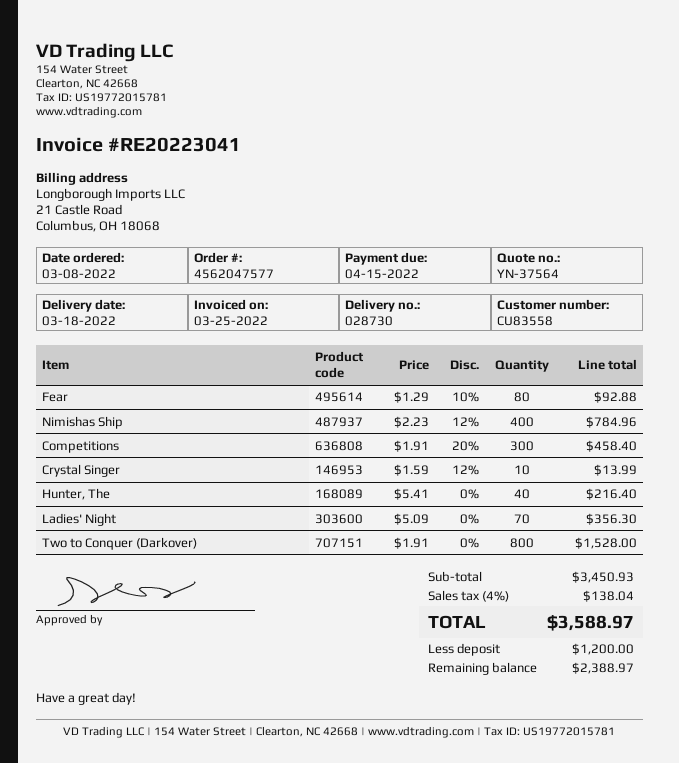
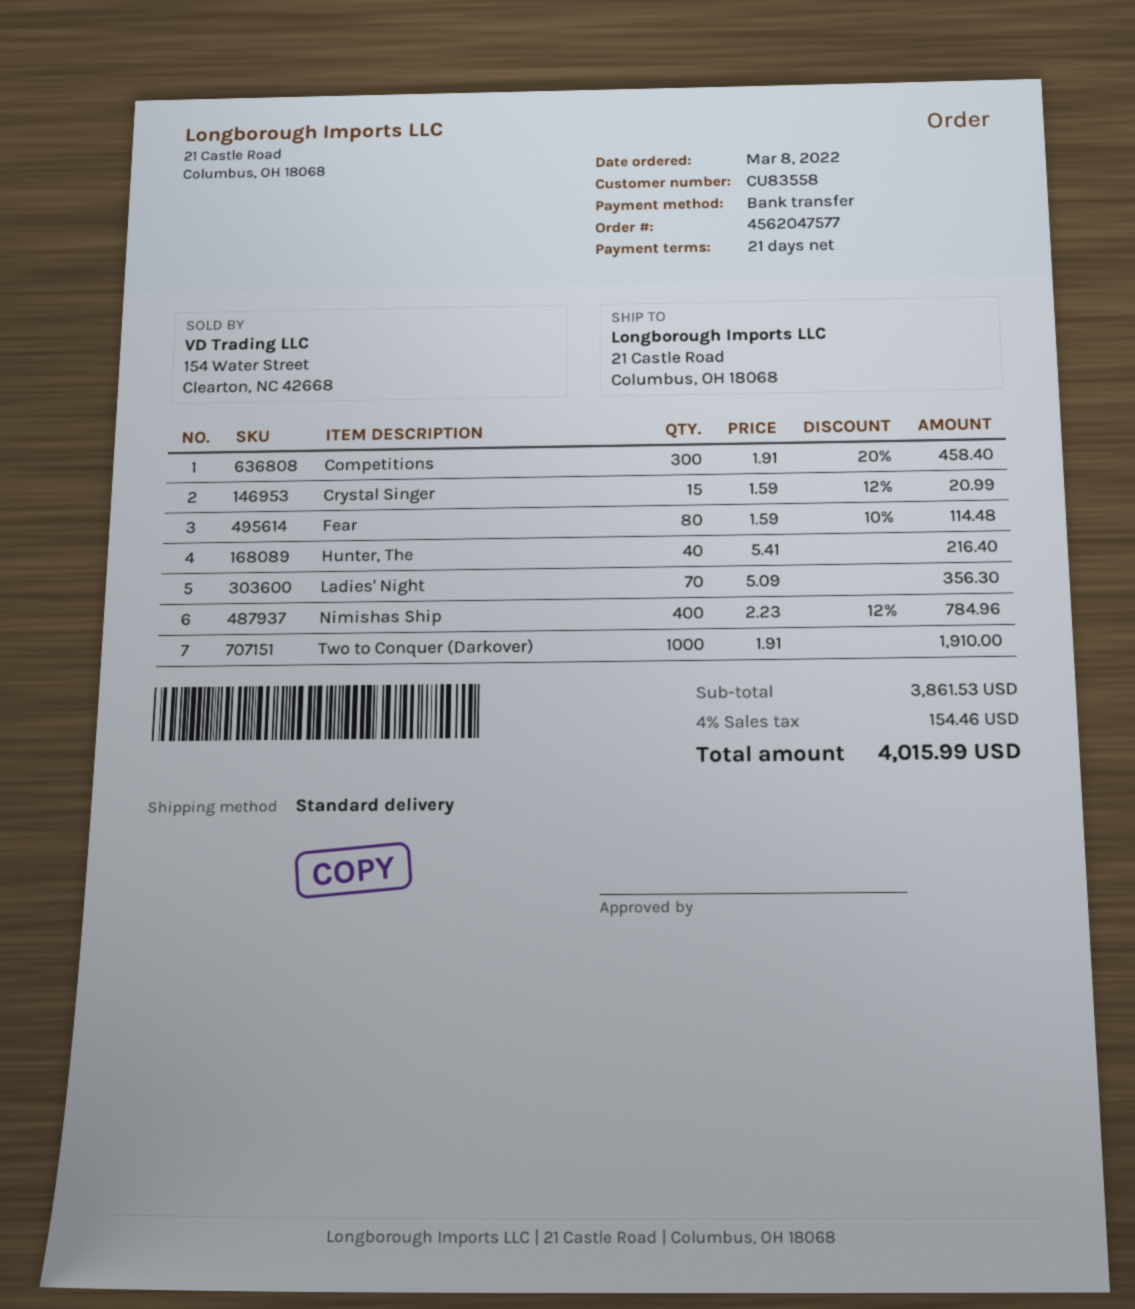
Fear: 80 x 1.29 - 10% = 92.88 -> 80 x 1.59 - 10% = 114.48
Crystal Singer: 10 x 1.59 - 12% = 13.99 -> 15 x 1.59 - 12% = 20.99
Two to Conquer (Darkover): 800 x 1.91 = 1528.00 -> 1000 x 1.91 = 1910.00
subtotal: 3450.93 -> 3861.53
tax: 4% = 138.04 -> 4% = 154.46
total: 3588.97 -> 4015.99

